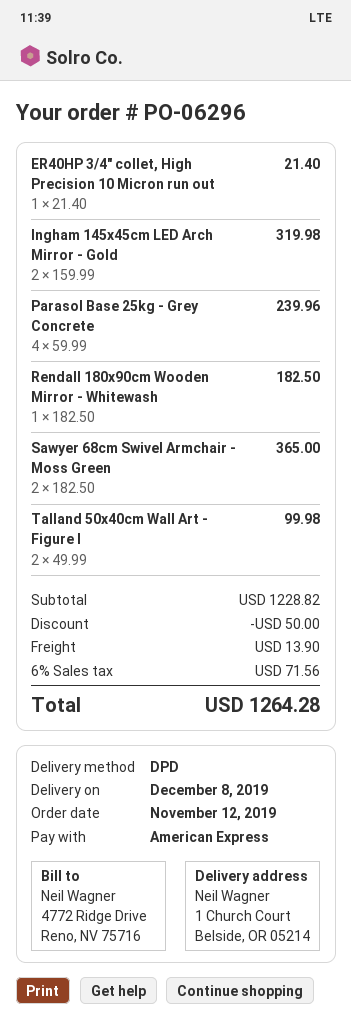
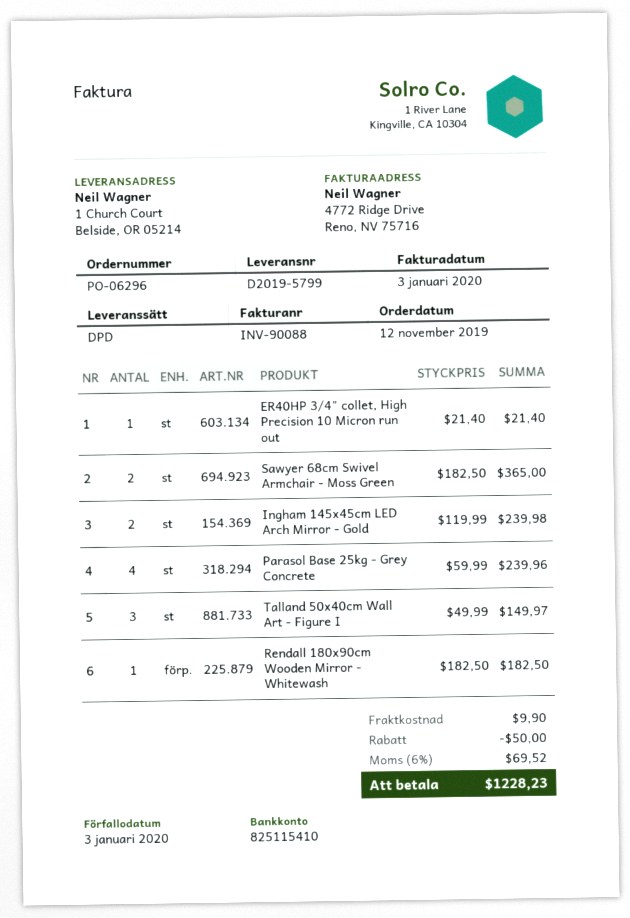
Ingham 145x45cm LED Arch Mirror - Gold: 2 x 159.99 = 319.98 -> 2 x 119.99 = 239.98
Talland 50x40cm Wall Art - Figure I: 2 x 49.99 = 99.98 -> 3 x 49.99 = 149.97
shipping: 13.90 -> 9.90
tax: 6% = 71.56 -> 6% = 69.52
total: 1264.28 -> 1228.23

